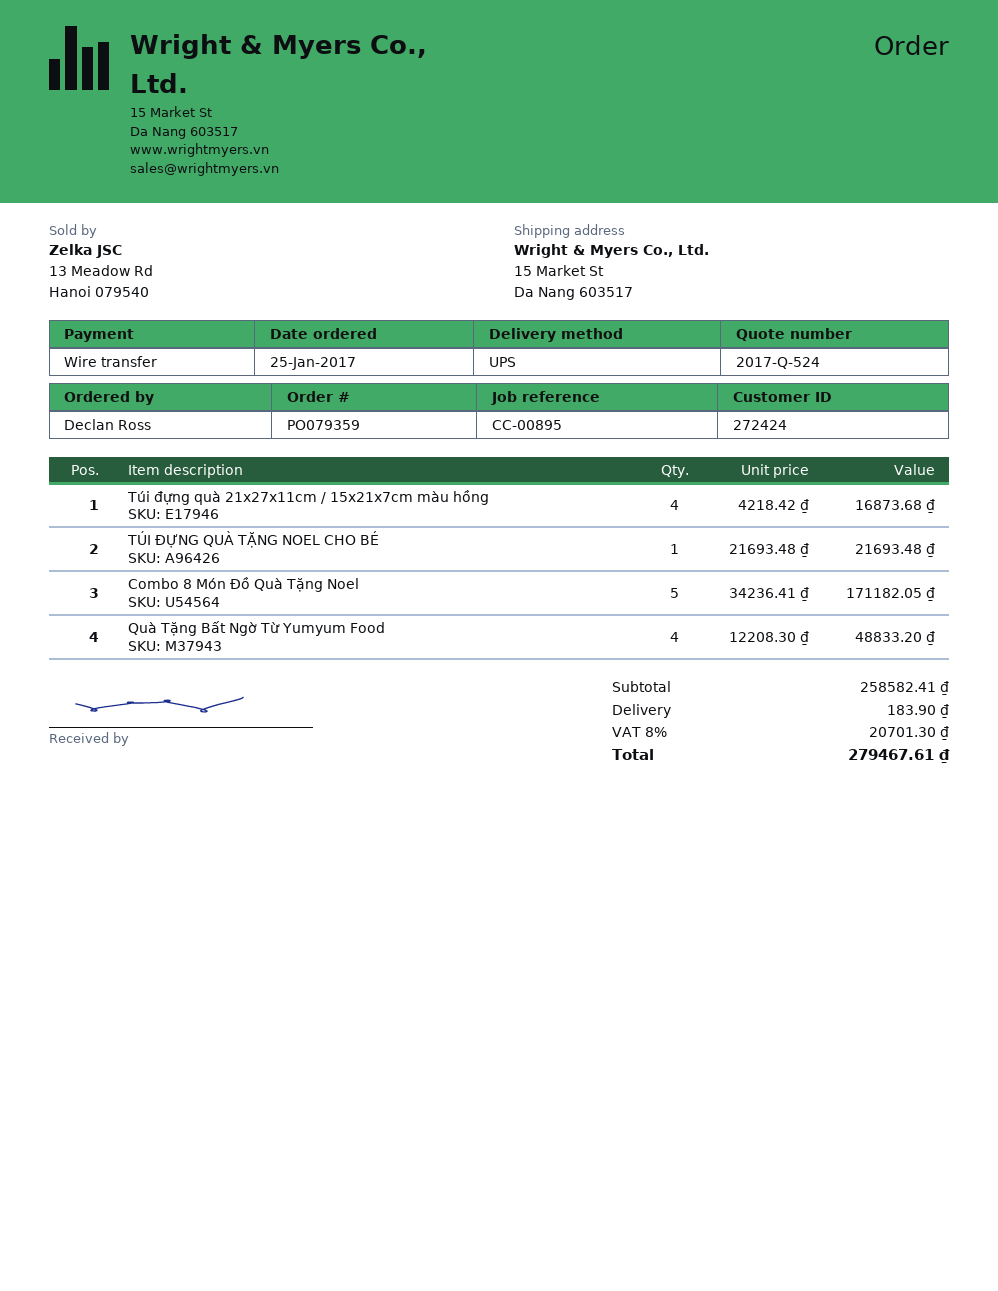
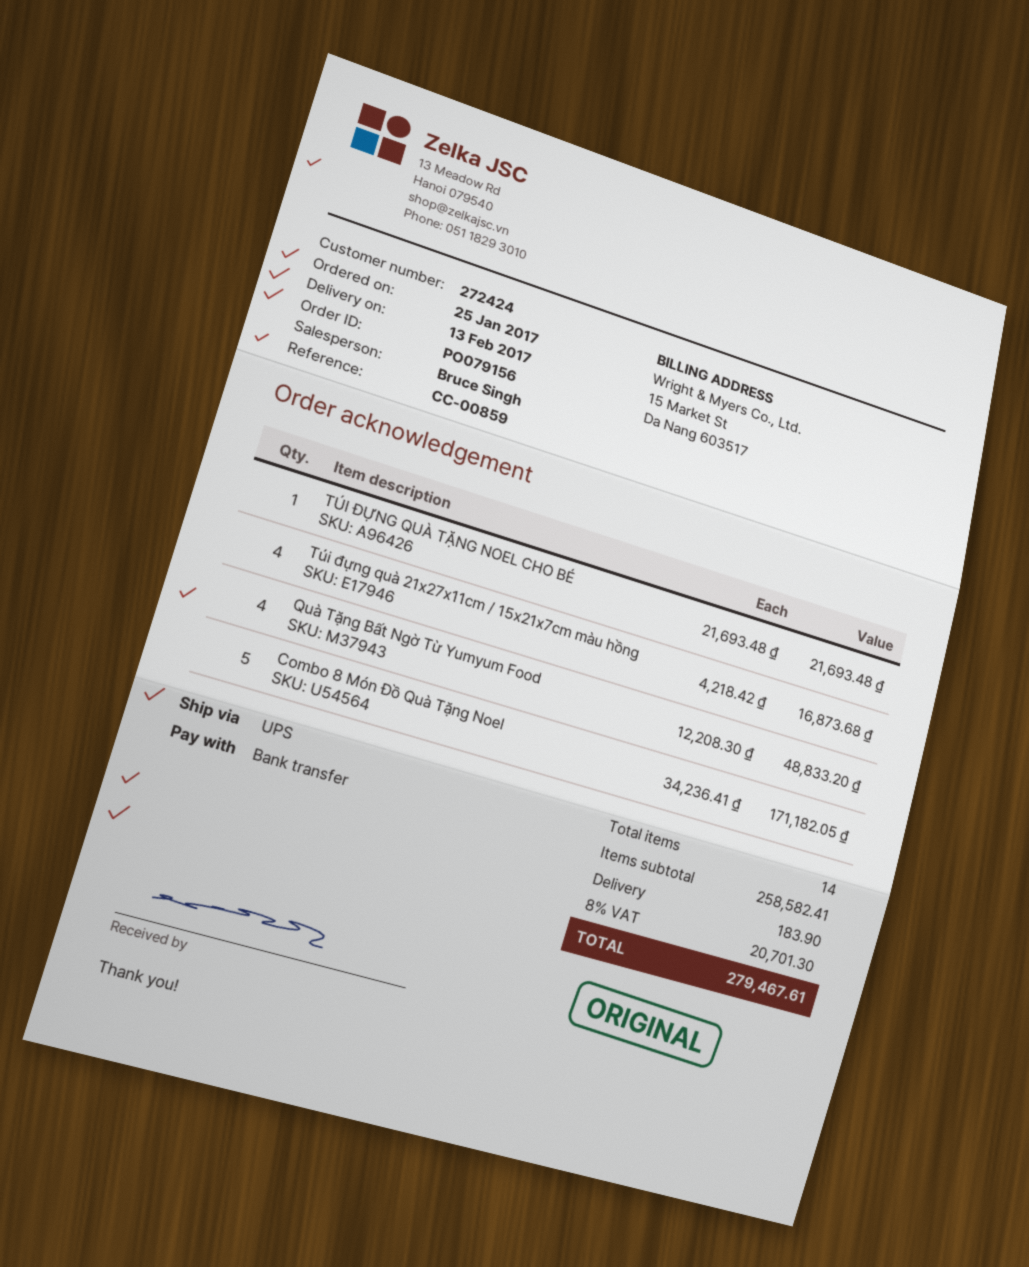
order number: PO079359 -> PO079156
reference: CC-00895 -> CC-00859

